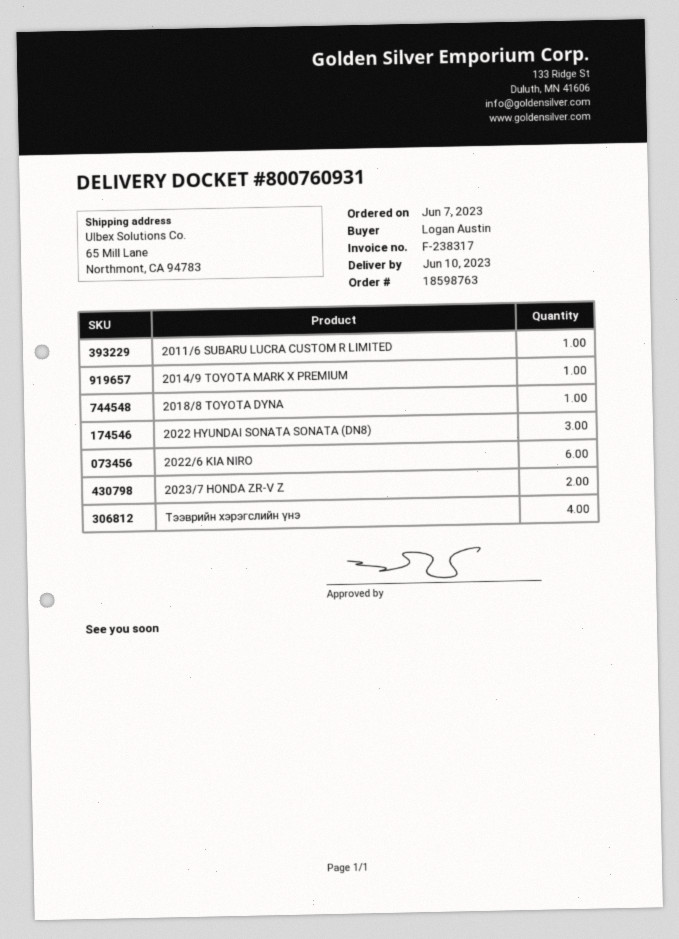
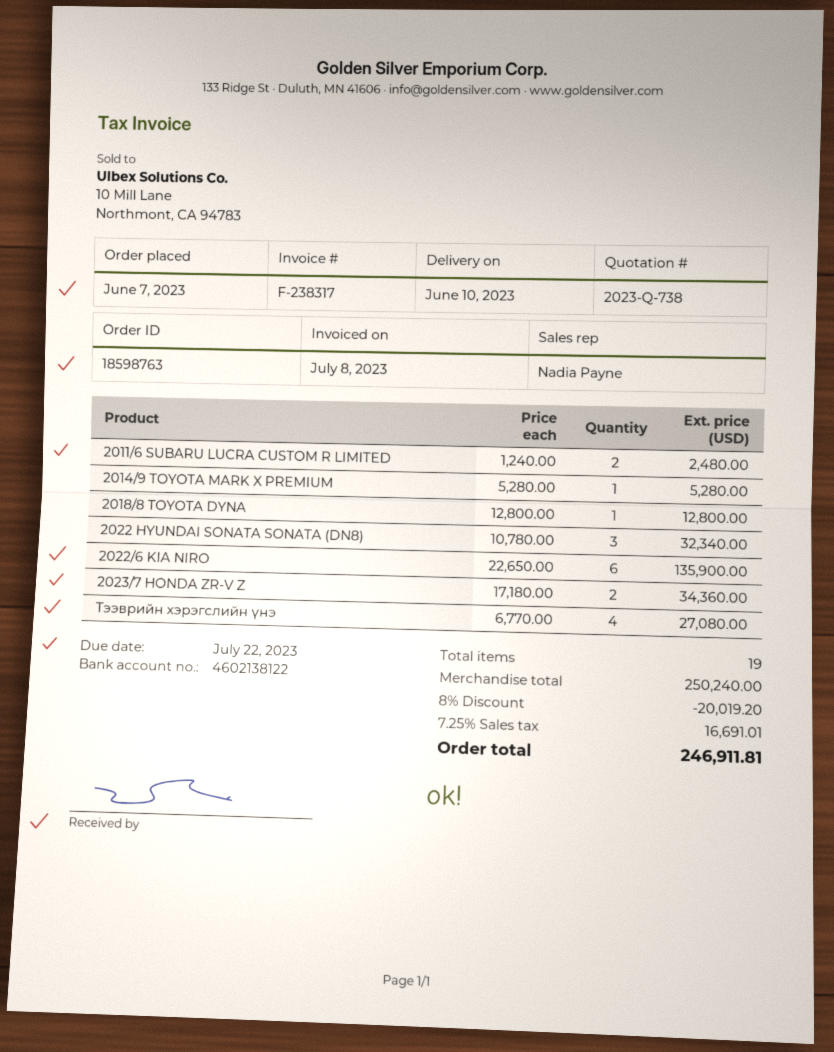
2011/6 SUBARU LUCRA CUSTOM R LIMITED: 1 -> 2

